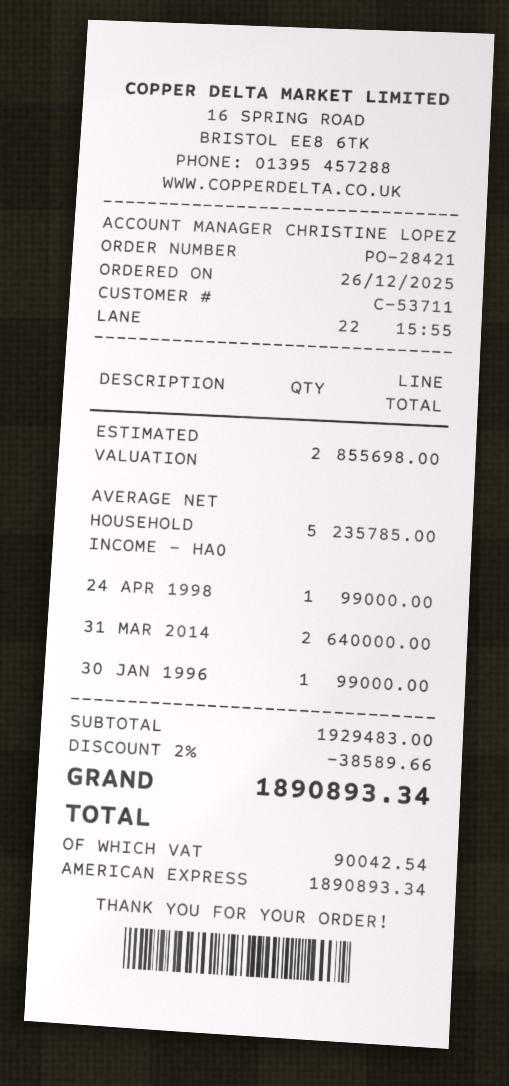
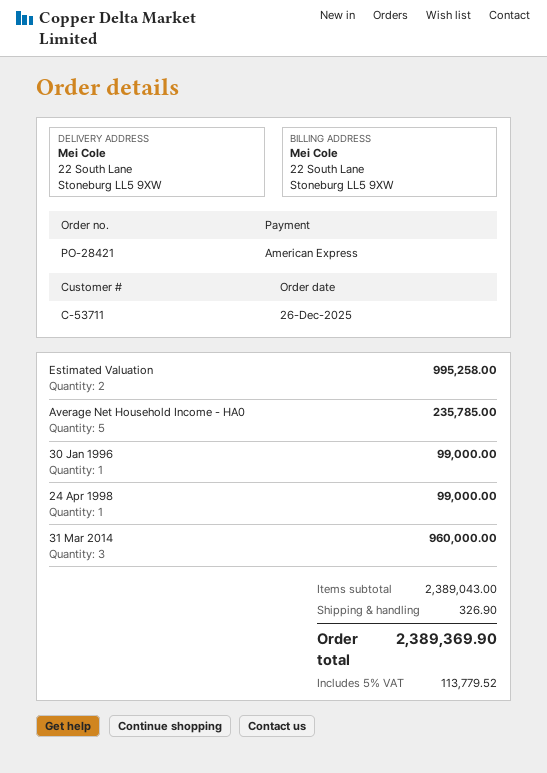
ESTIMATED VALUATION: 2 for 855698.00 -> 2 for 995258.00
31 MAR 2014: 2 for 640000.00 -> 3 for 960000.00
subtotal: 1929483.00 -> 2389043.00
discount: 2% = 38589.66 -> none
shipping: none -> 326.90
tax: 90042.54 -> 113779.52
total: 1890893.34 -> 2389369.90

